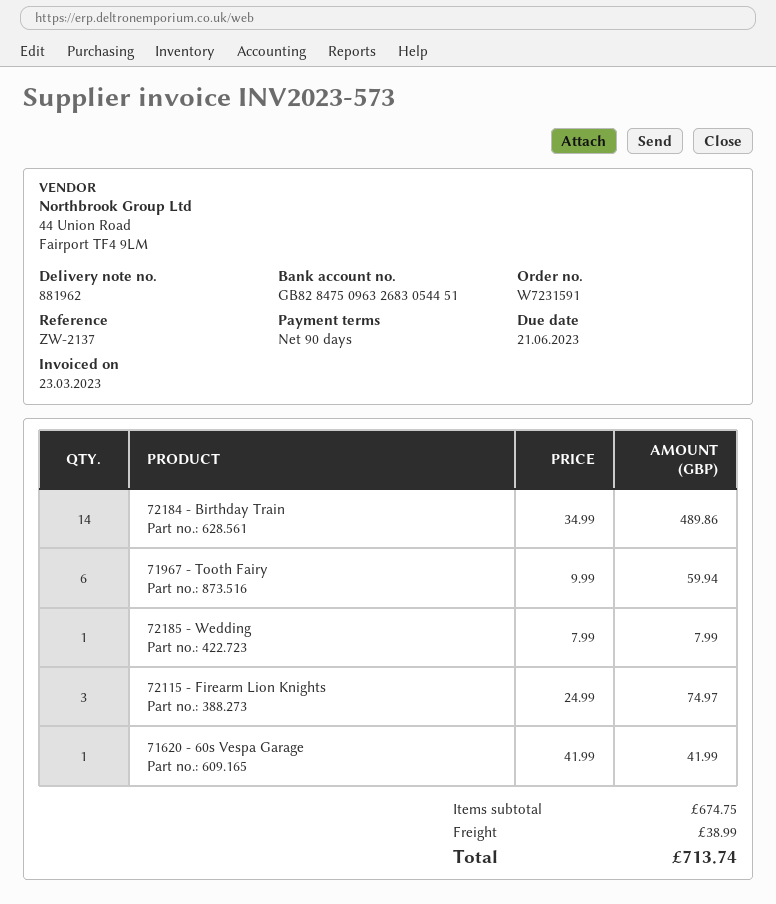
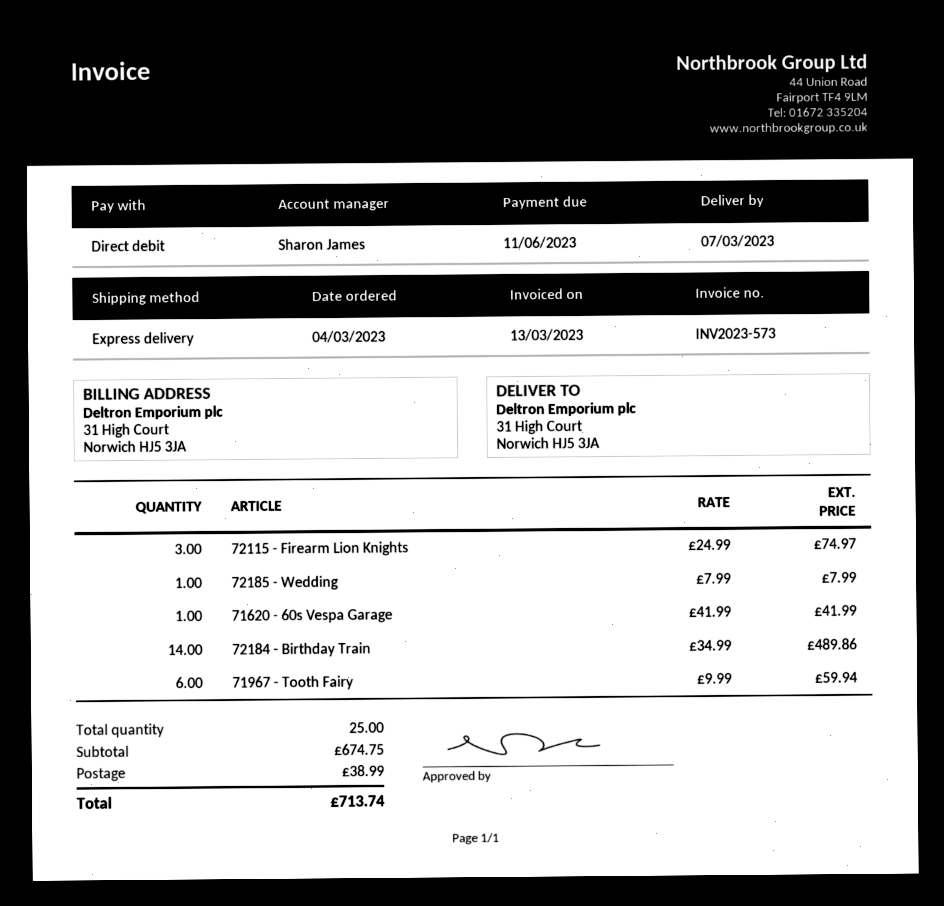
invoice date: 2023-03-23 -> 2023-03-13
due date: 2023-06-21 -> 2023-06-11

